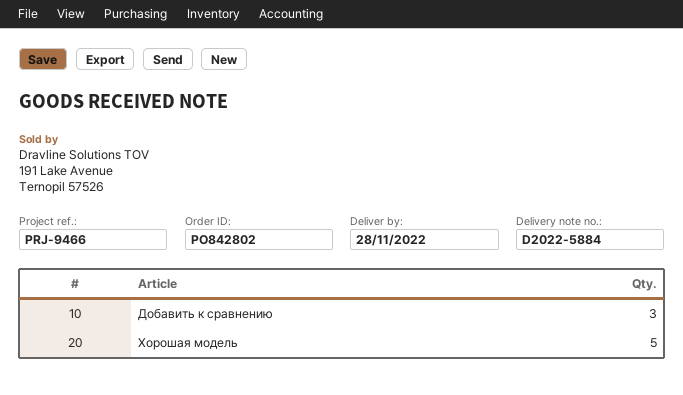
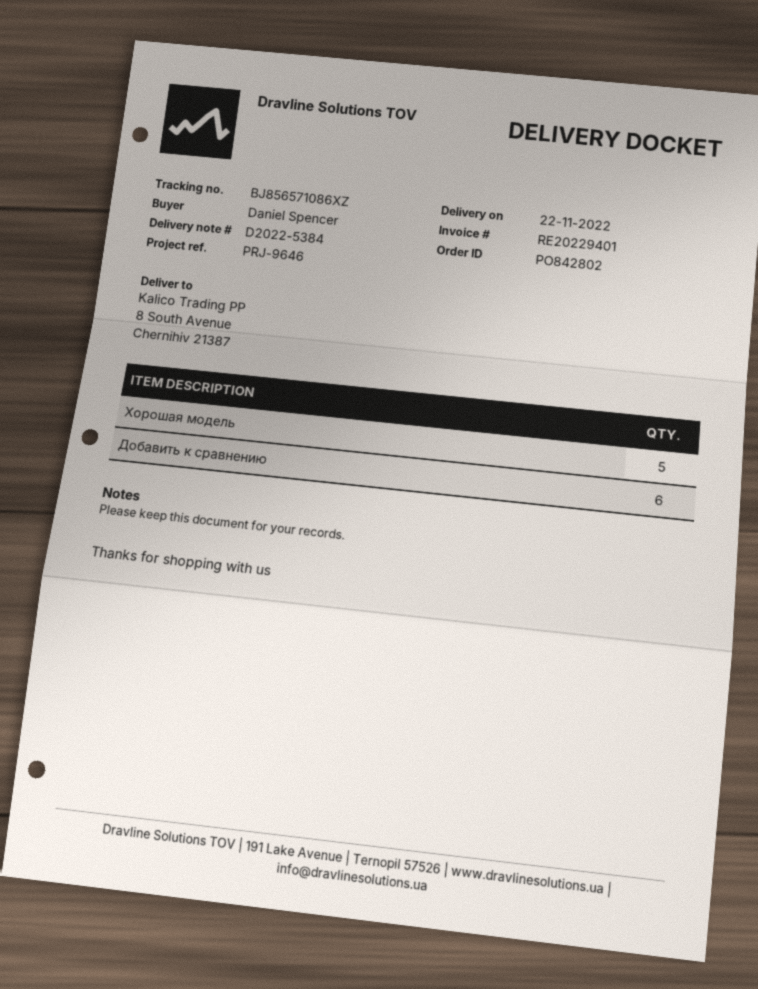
delivery note number: D2022-5884 -> D2022-5384
delivery date: 2022-11-28 -> 2022-11-22
reference: PRJ-9466 -> PRJ-9646
Добавить к сравнению: 3 -> 6

